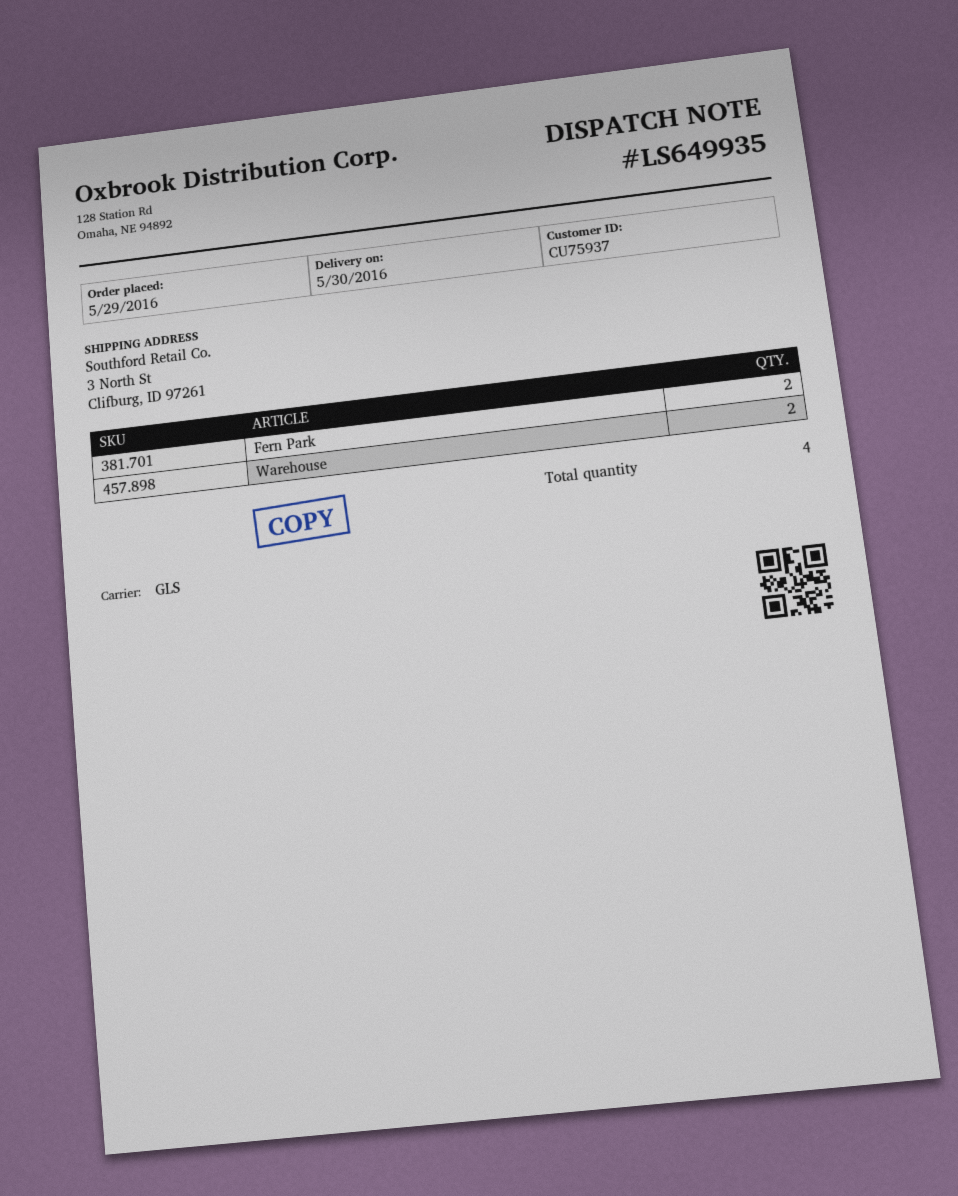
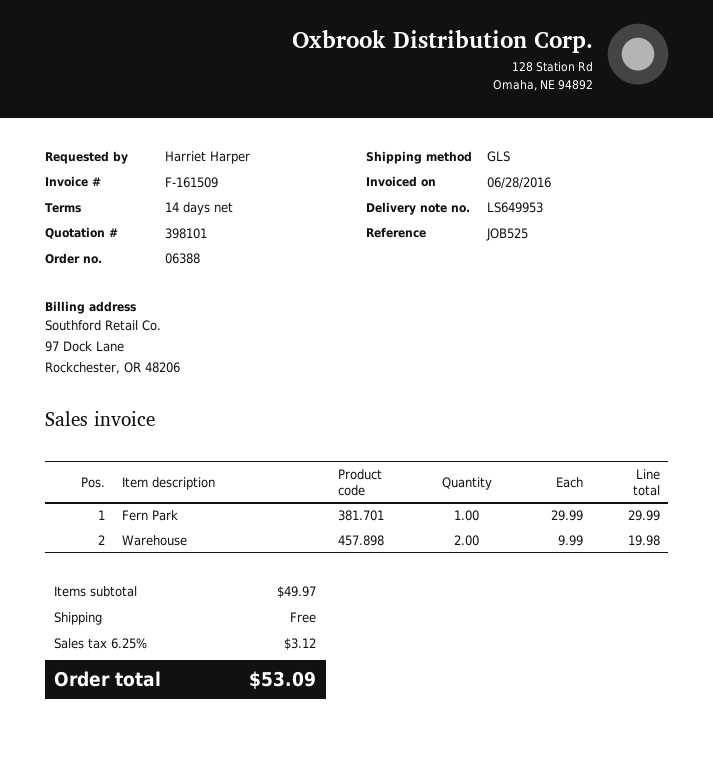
delivery note number: LS649935 -> LS649953
Fern Park: 2 -> 1

